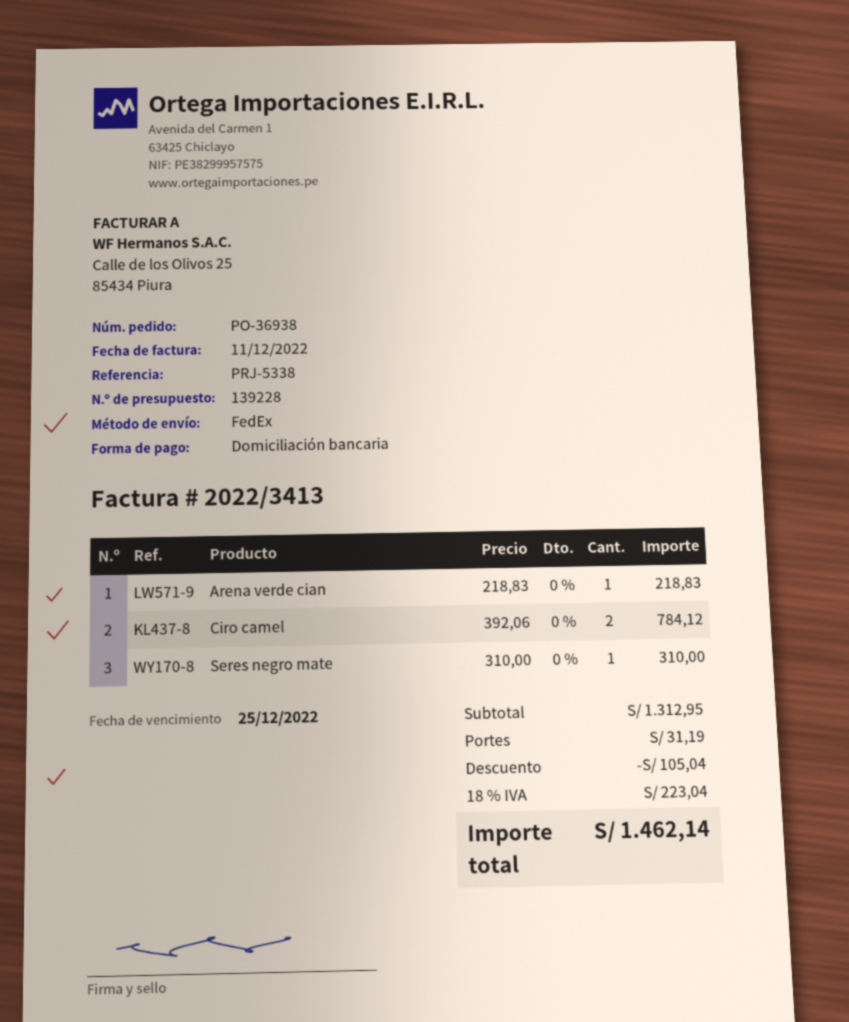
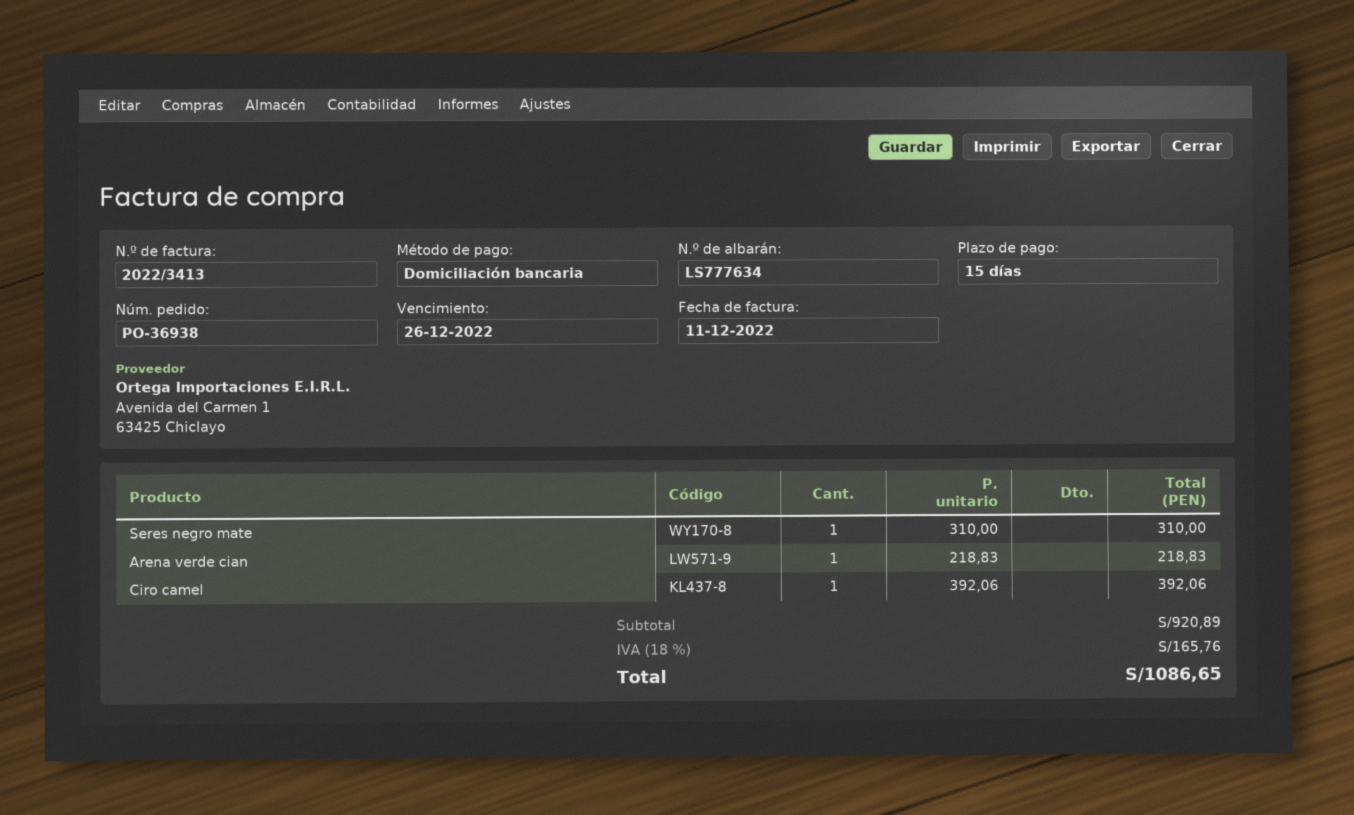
due date: 2022-12-25 -> 2022-12-26
Ciro camel: 2 x 392.06 = 784.12 -> 1 x 392.06 = 392.06
subtotal: 1312.95 -> 920.89
discount: 105.04 -> none
shipping: 31.19 -> none
tax: 18% = 223.04 -> 18% = 165.76
total: 1462.14 -> 1086.65

